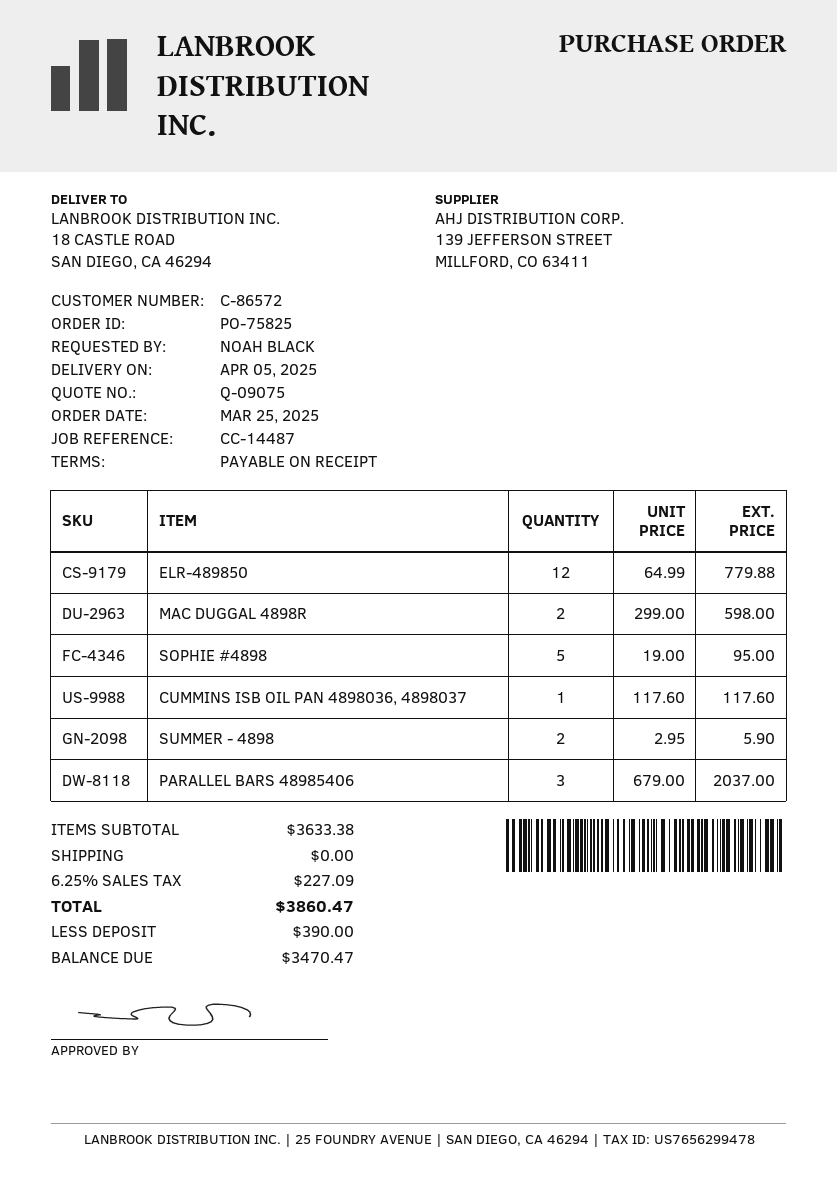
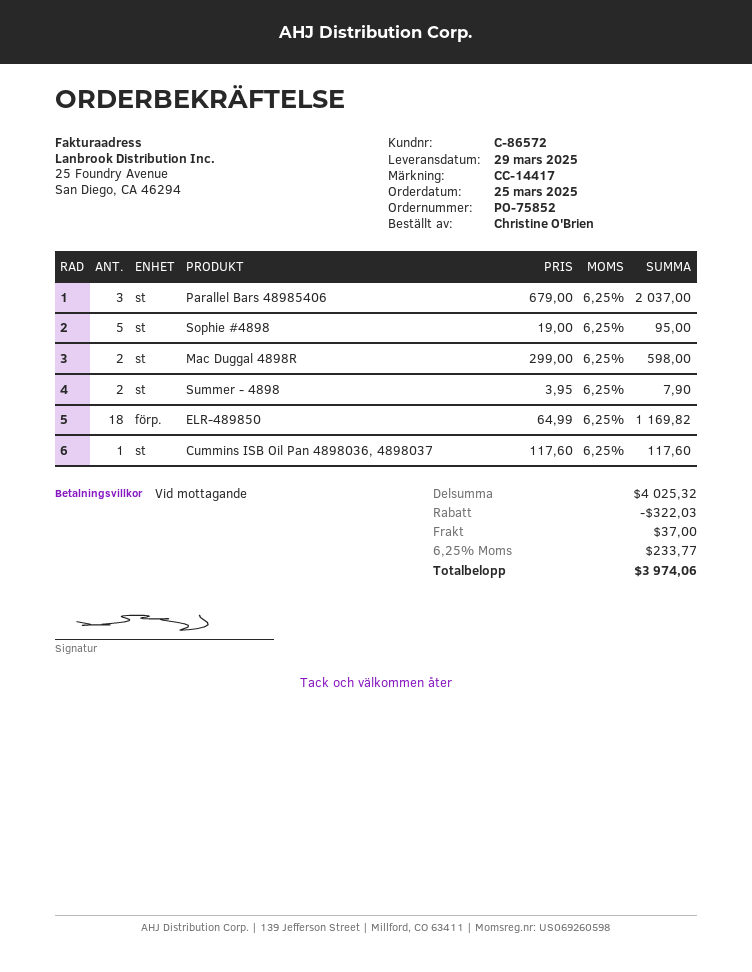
order number: PO-75825 -> PO-75852
delivery date: 2025-04-05 -> 2025-03-29
reference: CC-14487 -> CC-14417
ordered by: NOAH BLACK -> Christine O'Brien
ELR-489850: 12 x 64.99 = 779.88 -> 18 x 64.99 = 1169.82
SUMMER - 4898: 2 x 2.95 = 5.90 -> 2 x 3.95 = 7.90
subtotal: 3633.38 -> 4025.32
discount: none -> 322.03
shipping: 0.00 -> 37.00
tax: 6.25% = 227.09 -> 6.25% = 233.77
total: 3860.47 -> 3974.06

